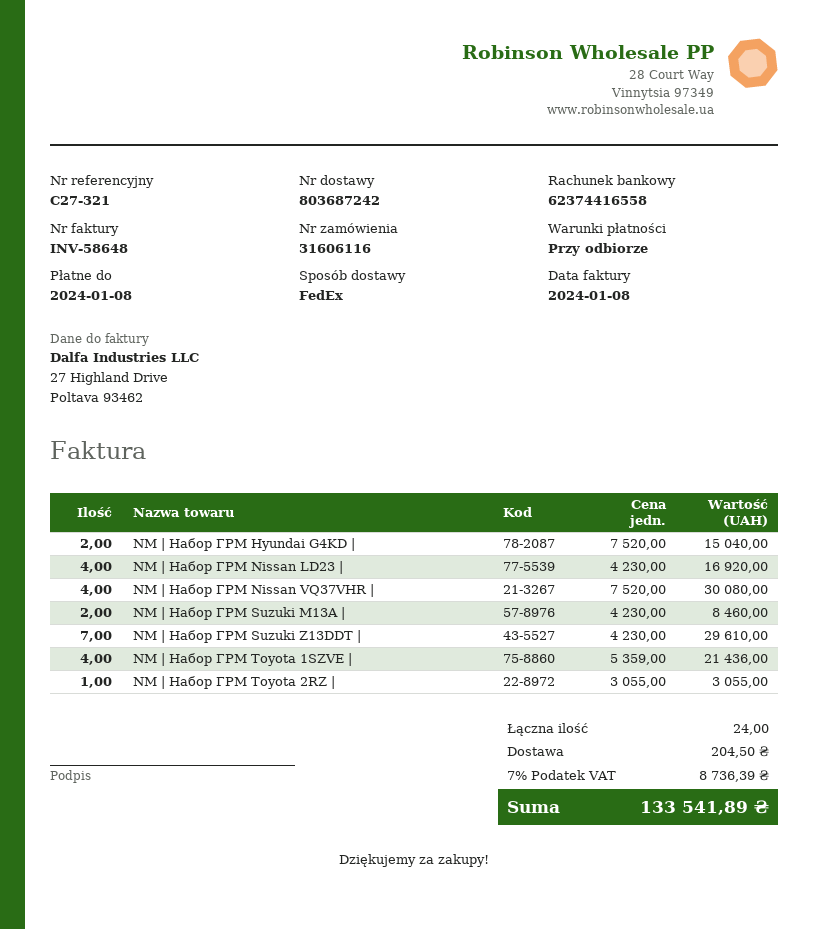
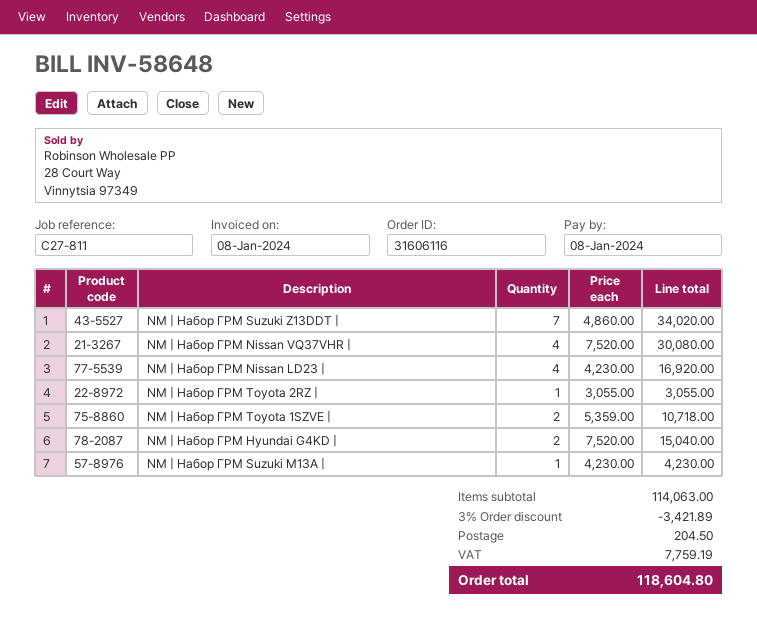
reference: C27-321 -> C27-811
NM | Набор ГРМ Suzuki M13A |: 2 x 4230.00 = 8460.00 -> 1 x 4230.00 = 4230.00
NM | Набор ГРМ Suzuki Z13DDT |: 7 x 4230.00 = 29610.00 -> 7 x 4860.00 = 34020.00
NM | Набор ГРМ Toyota 1SZVE |: 4 x 5359.00 = 21436.00 -> 2 x 5359.00 = 10718.00
discount: none -> 3% = 3421.89
tax: 8736.39 -> 7759.19
total: 133541.89 -> 118604.80

